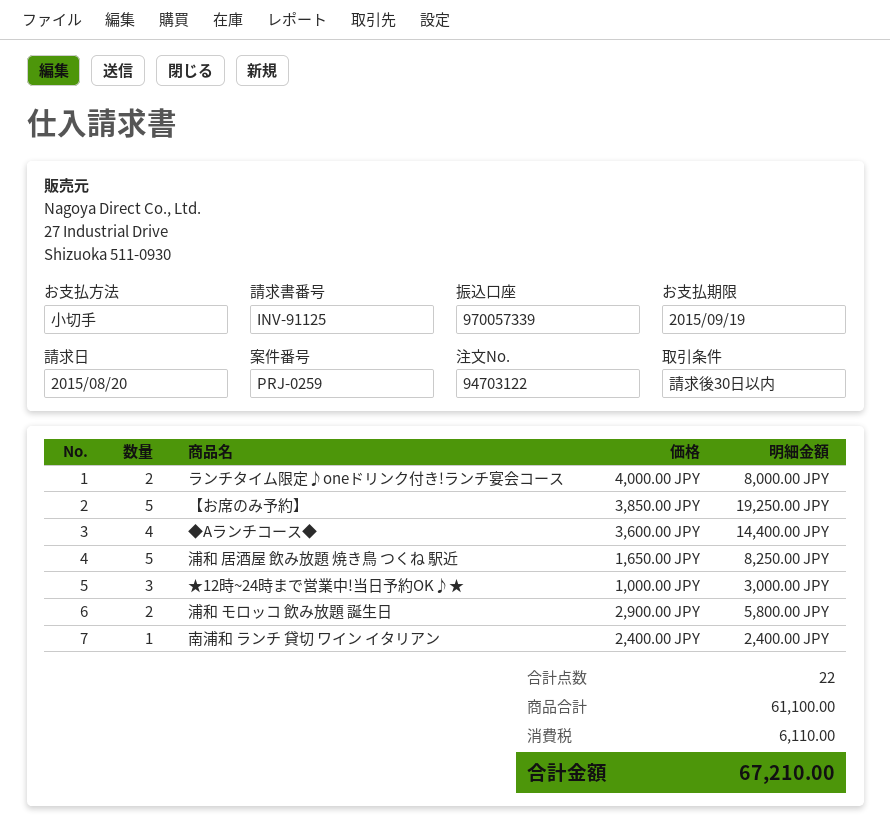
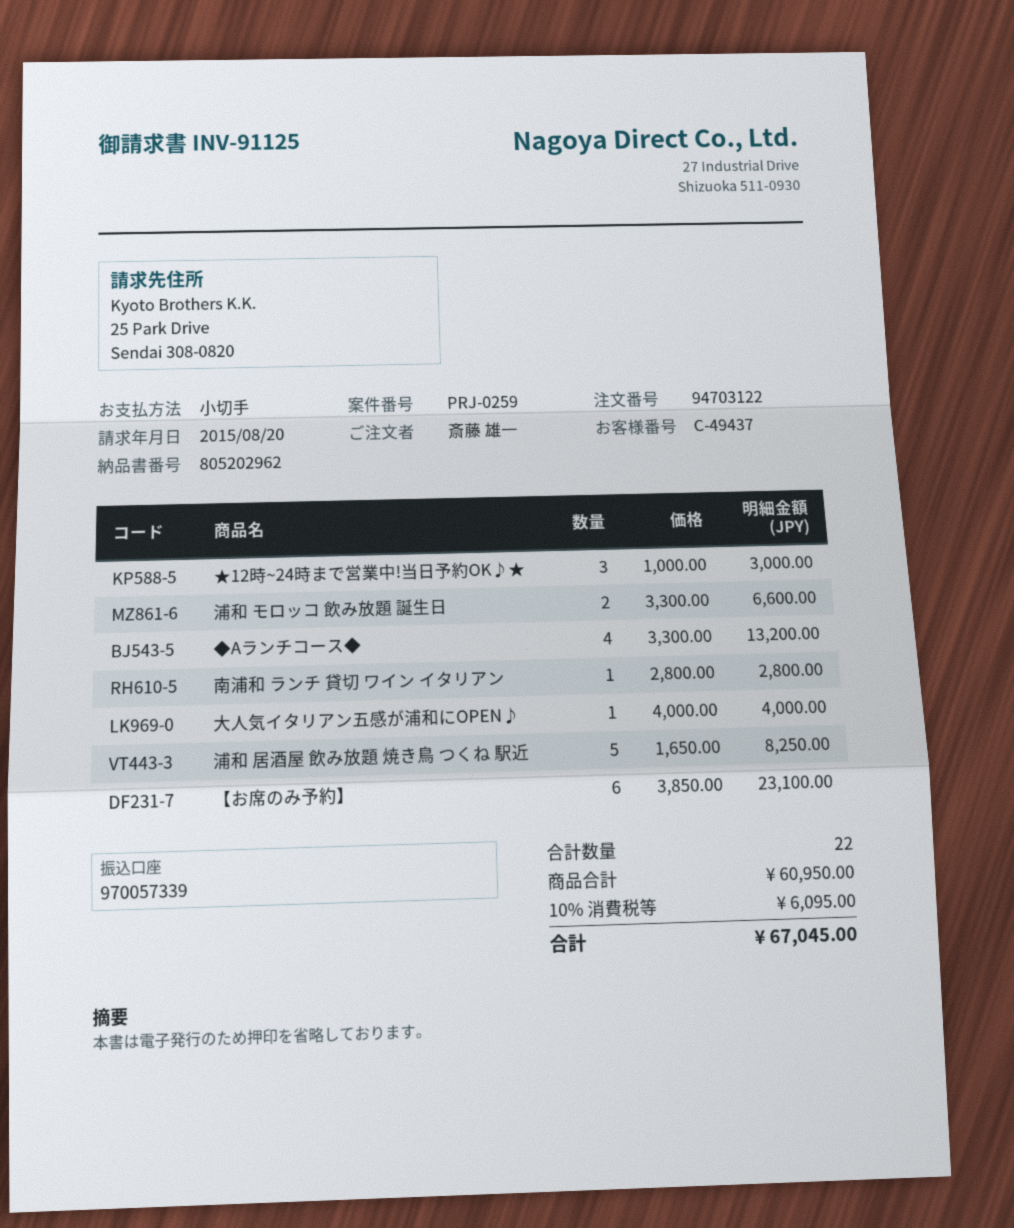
ランチタイム限定♪oneドリンク付き!ランチ宴会コース: 2 x 4000.00 = 8000.00 -> none
【お席のみ予約】: 5 x 3850.00 = 19250.00 -> 6 x 3850.00 = 23100.00
◆Aランチコース◆: 4 x 3600.00 = 14400.00 -> 4 x 3300.00 = 13200.00
浦和 モロッコ 飲み放題 誕生日: 2 x 2900.00 = 5800.00 -> 2 x 3300.00 = 6600.00
南浦和 ランチ 貸切 ワイン イタリアン: 1 x 2400.00 = 2400.00 -> 1 x 2800.00 = 2800.00
大人気イタリアン五感が浦和にOPEN♪: none -> 1 x 4000.00 = 4000.00
subtotal: 61100.00 -> 60950.00
tax: 6110.00 -> 6095.00
total: 67210.00 -> 67045.00

